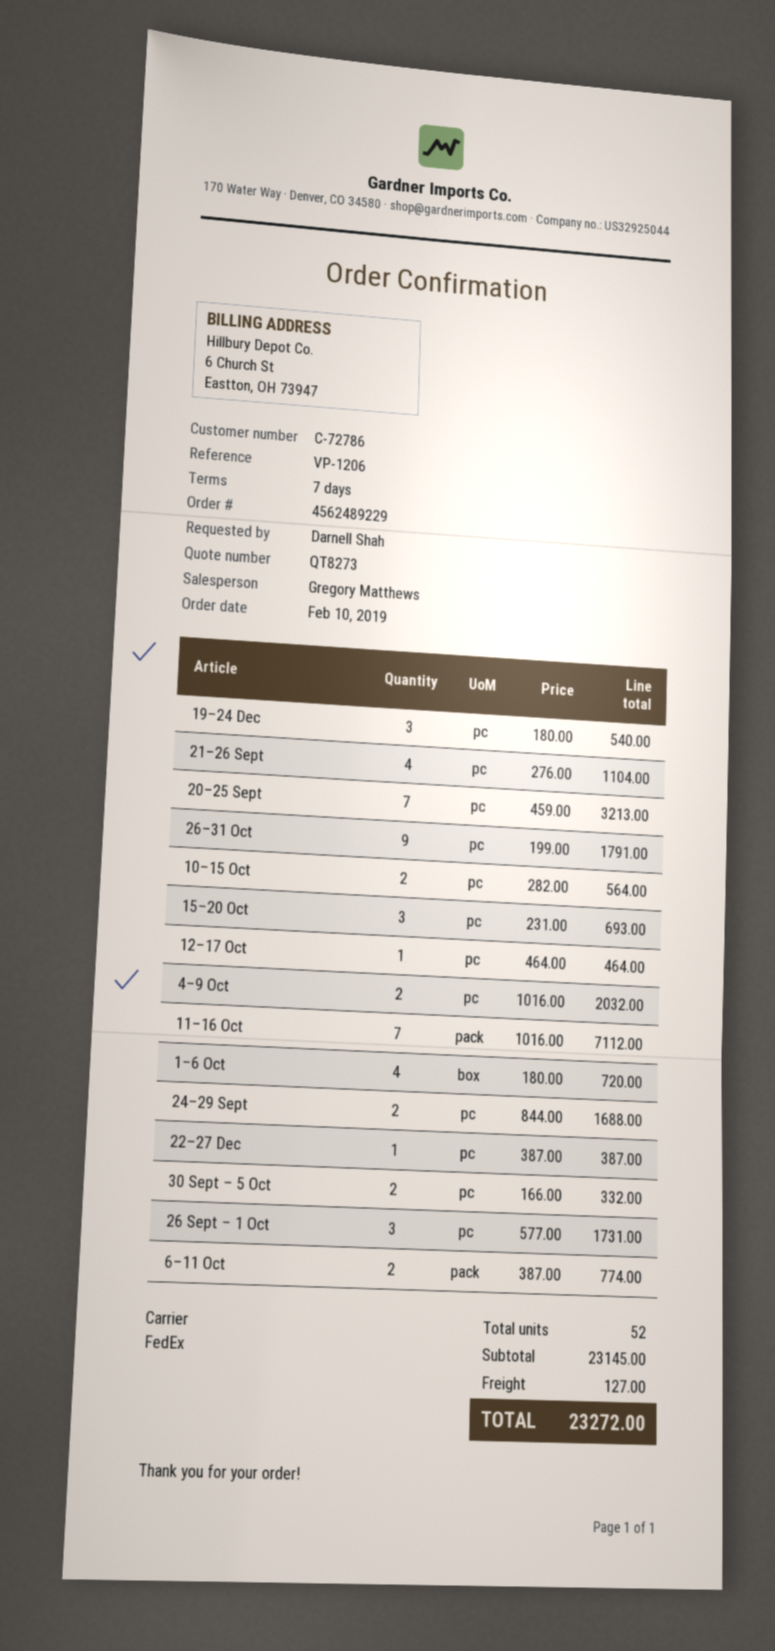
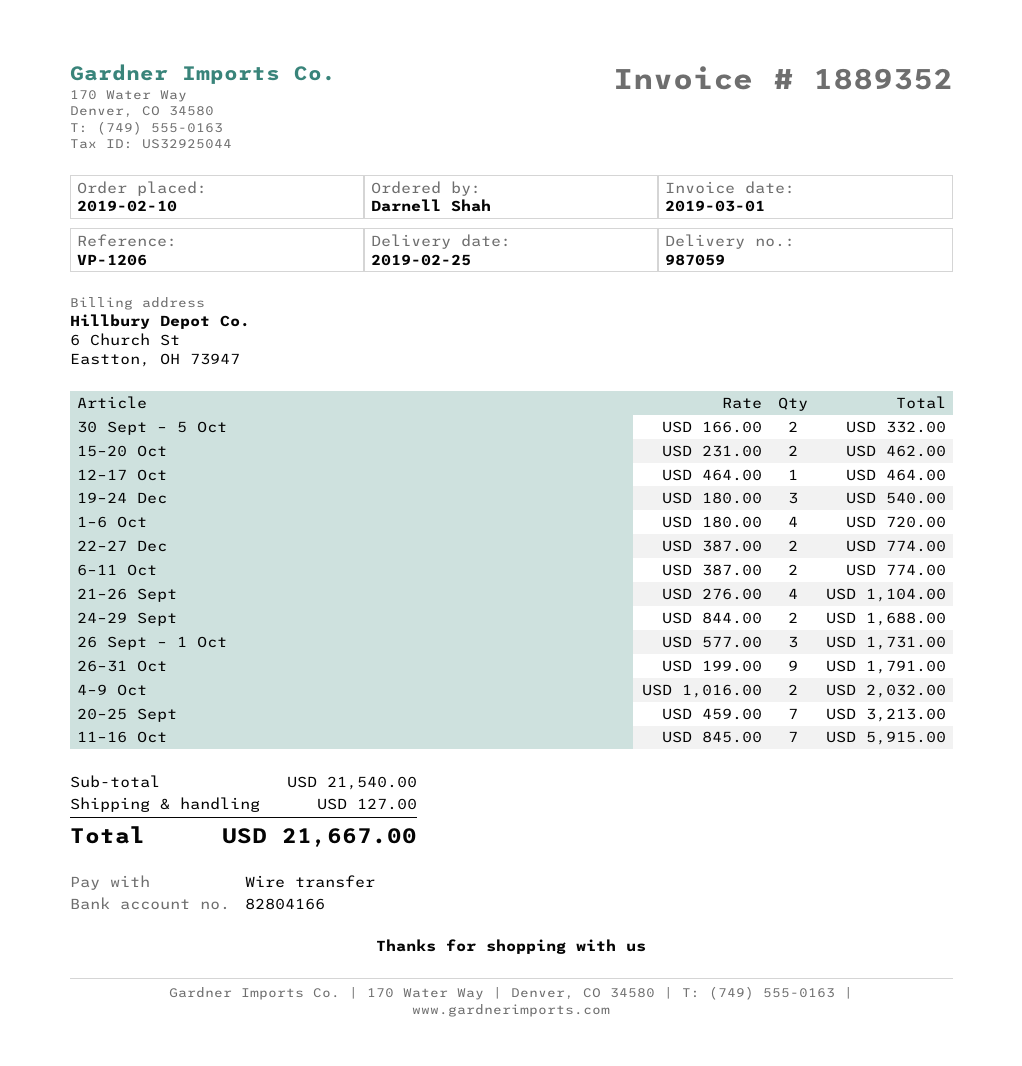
10–15 Oct: 2 x 282.00 = 564.00 -> none
15–20 Oct: 3 x 231.00 = 693.00 -> 2 x 231.00 = 462.00
11–16 Oct: 7 x 1016.00 = 7112.00 -> 7 x 845.00 = 5915.00
22–27 Dec: 1 x 387.00 = 387.00 -> 2 x 387.00 = 774.00
subtotal: 23145.00 -> 21540.00
total: 23272.00 -> 21667.00

